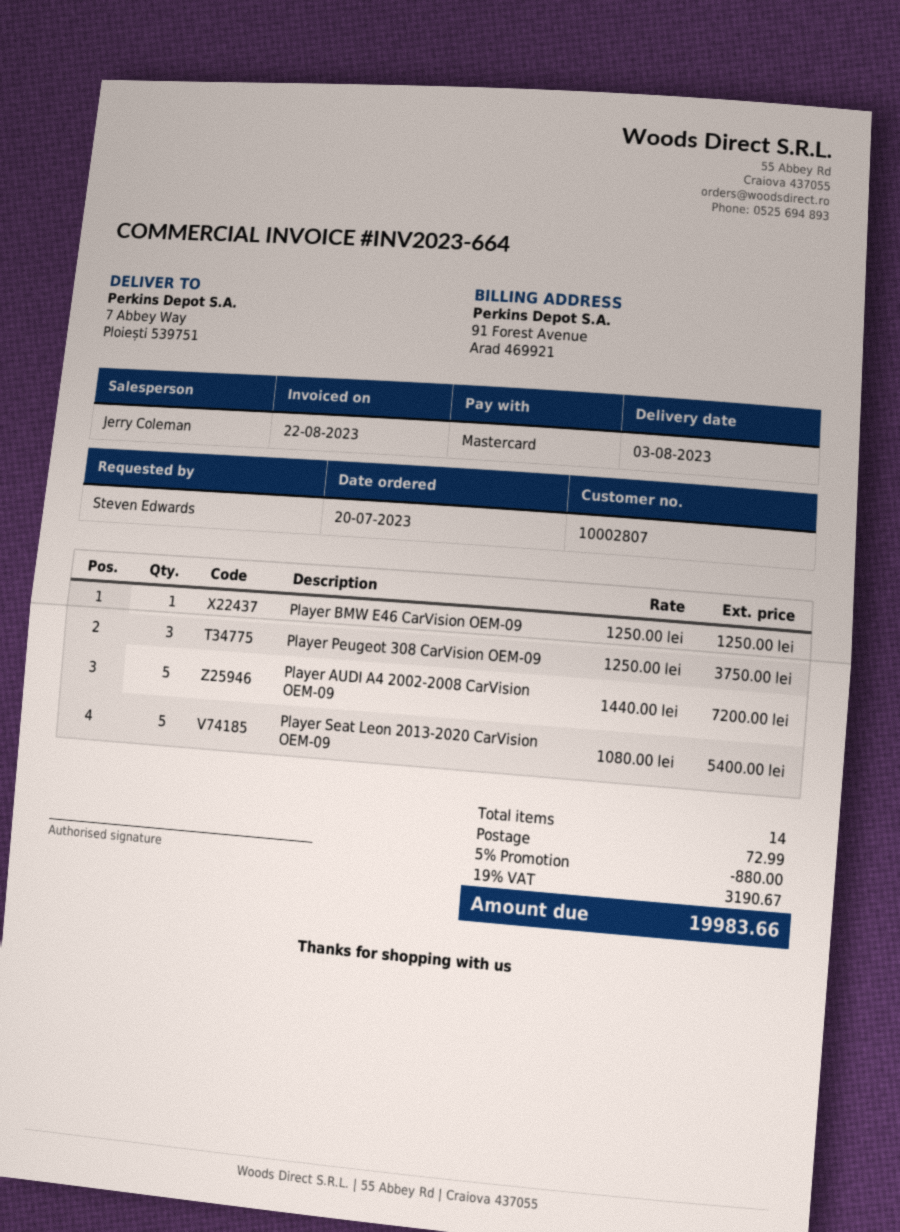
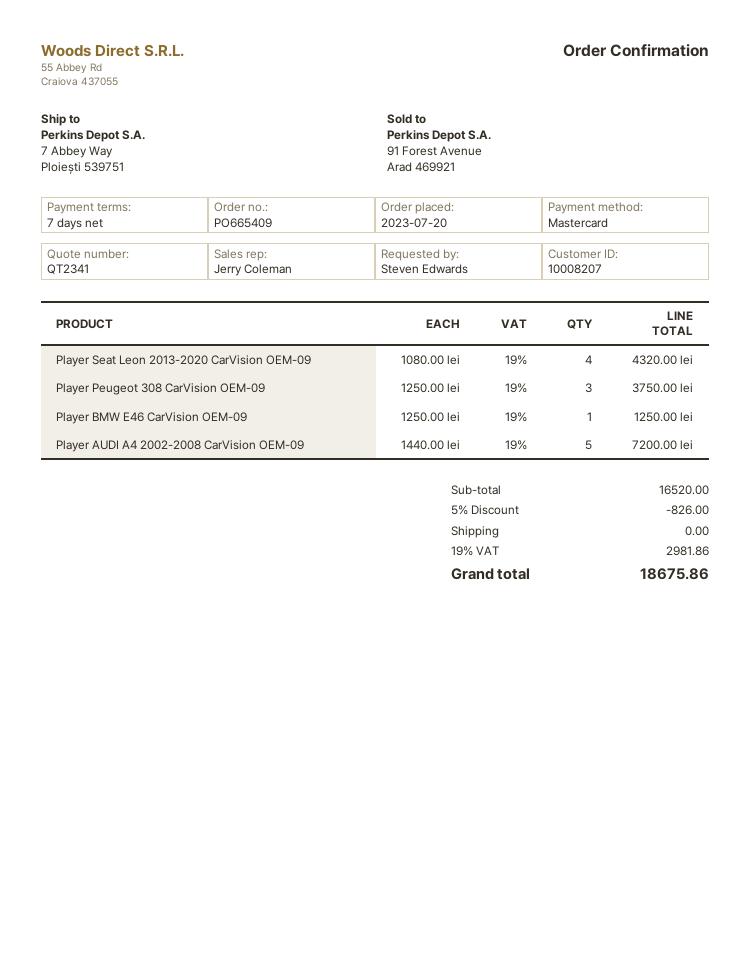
customer number: 10002807 -> 10008207
Player Seat Leon 2013-2020 CarVision OEM-09: 5 x 1080.00 = 5400.00 -> 4 x 1080.00 = 4320.00
discount: 5% = 880.00 -> 5% = 826.00
shipping: 72.99 -> 0.00
tax: 19% = 3190.67 -> 19% = 2981.86
total: 19983.66 -> 18675.86

